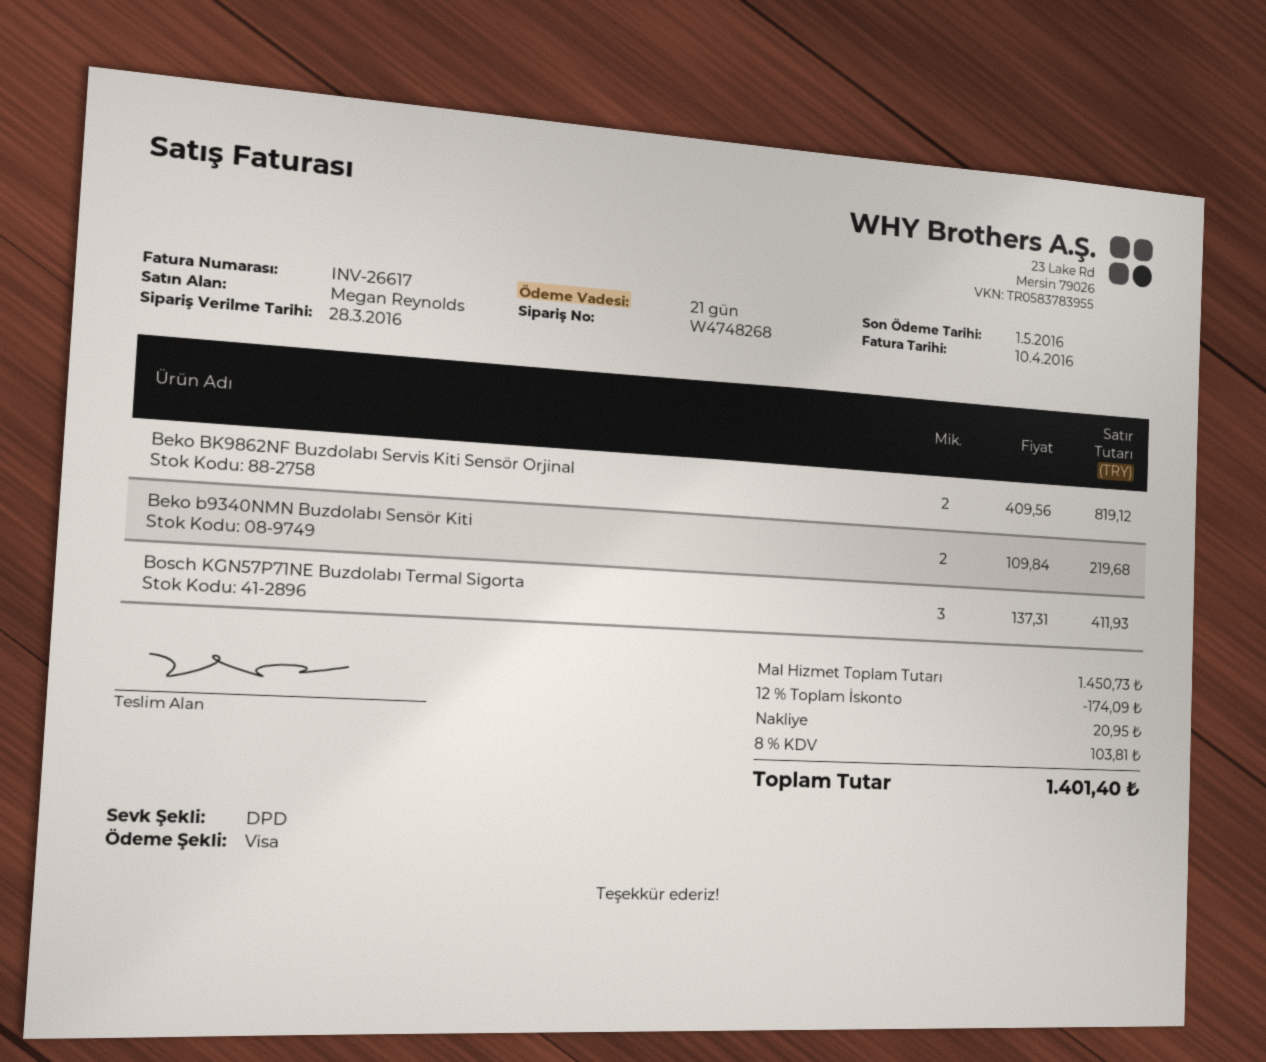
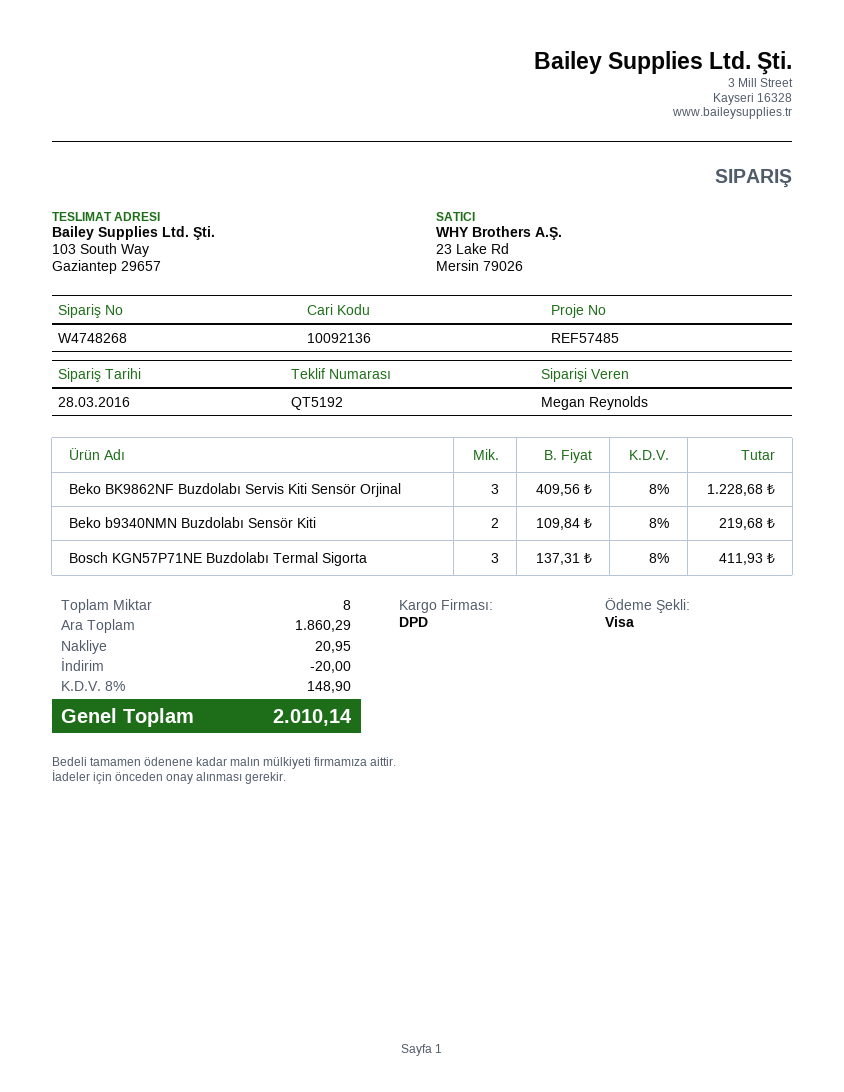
Beko BK9862NF Buzdolabı Servis Kiti Sensör Orjinal: 2 x 409.56 = 819.12 -> 3 x 409.56 = 1228.68
subtotal: 1450.73 -> 1860.29
discount: 174.09 -> 20.00
tax: 8% = 103.81 -> 8% = 148.90
total: 1401.40 -> 2010.14

